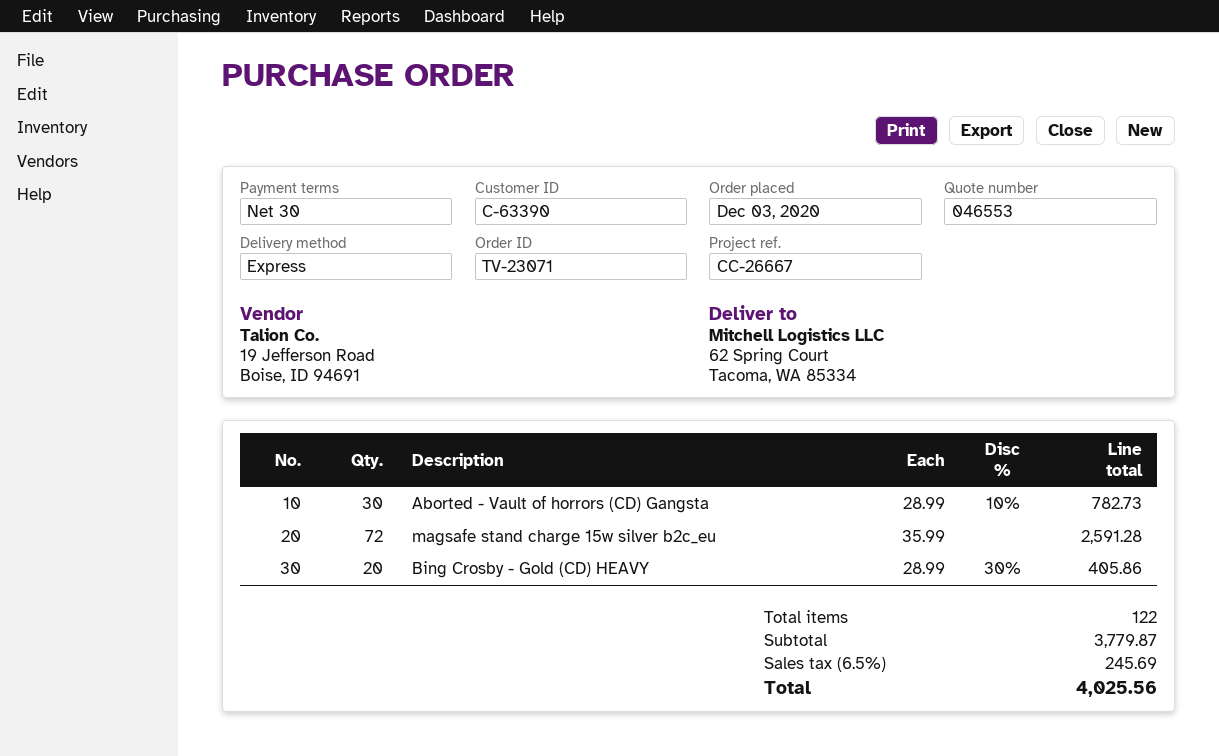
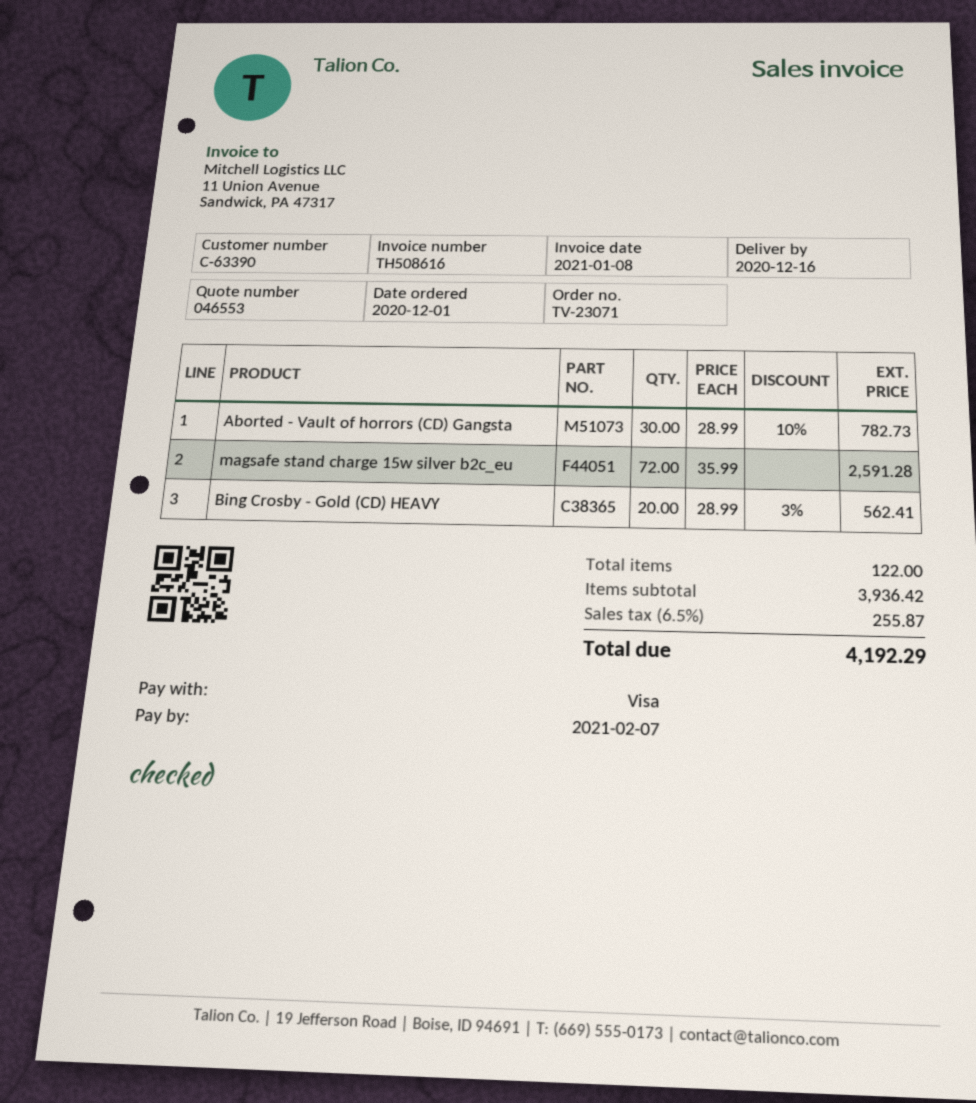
order date: 2020-12-03 -> 2020-12-01
Bing Crosby - Gold (CD) HEAVY: 20 x 28.99 - 30% = 405.86 -> 20 x 28.99 - 3% = 562.41
subtotal: 3779.87 -> 3936.42
tax: 6.5% = 245.69 -> 6.5% = 255.87
total: 4025.56 -> 4192.29

